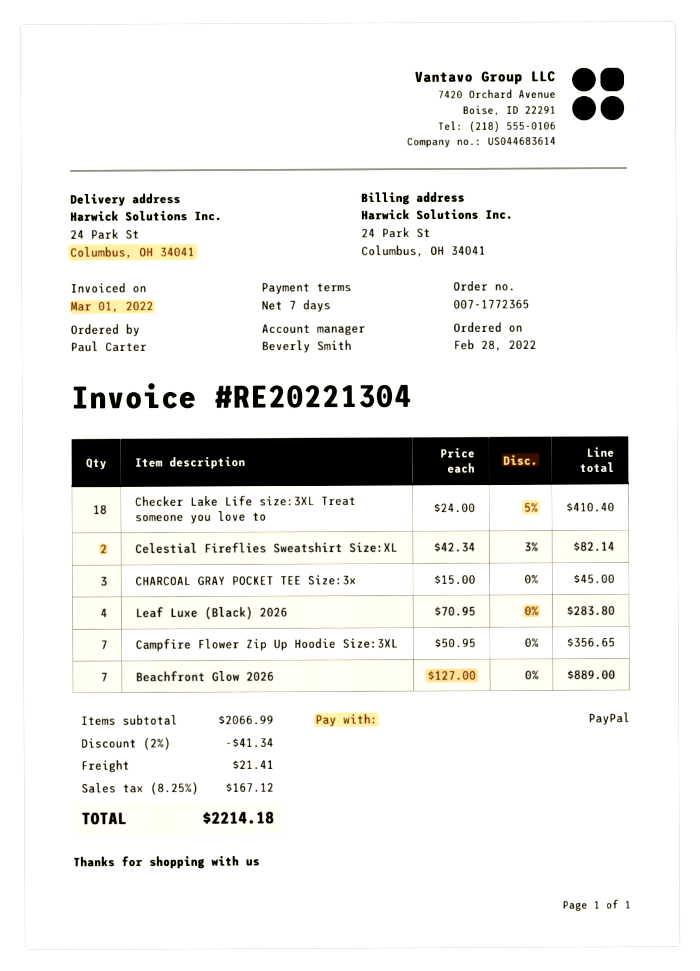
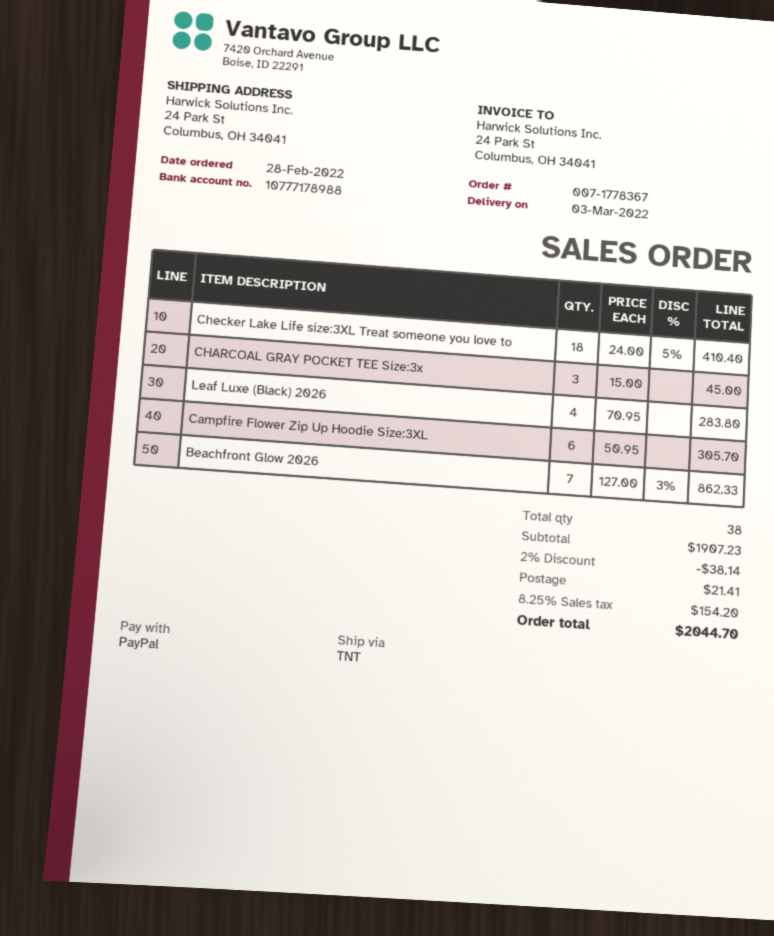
order number: 007-1772365 -> 007-1778367
Celestial Fireflies Sweatshirt Size:XL: 2 x 42.34 - 3% = 82.14 -> none
Campfire Flower Zip Up Hoodie Size:3XL: 7 x 50.95 = 356.65 -> 6 x 50.95 = 305.70
Beachfront Glow 2026: 7 x 127.00 = 889.00 -> 7 x 127.00 - 3% = 862.33
subtotal: 2066.99 -> 1907.23
discount: 2% = 41.34 -> 2% = 38.14
tax: 8.25% = 167.12 -> 8.25% = 154.20
total: 2214.18 -> 2044.70

